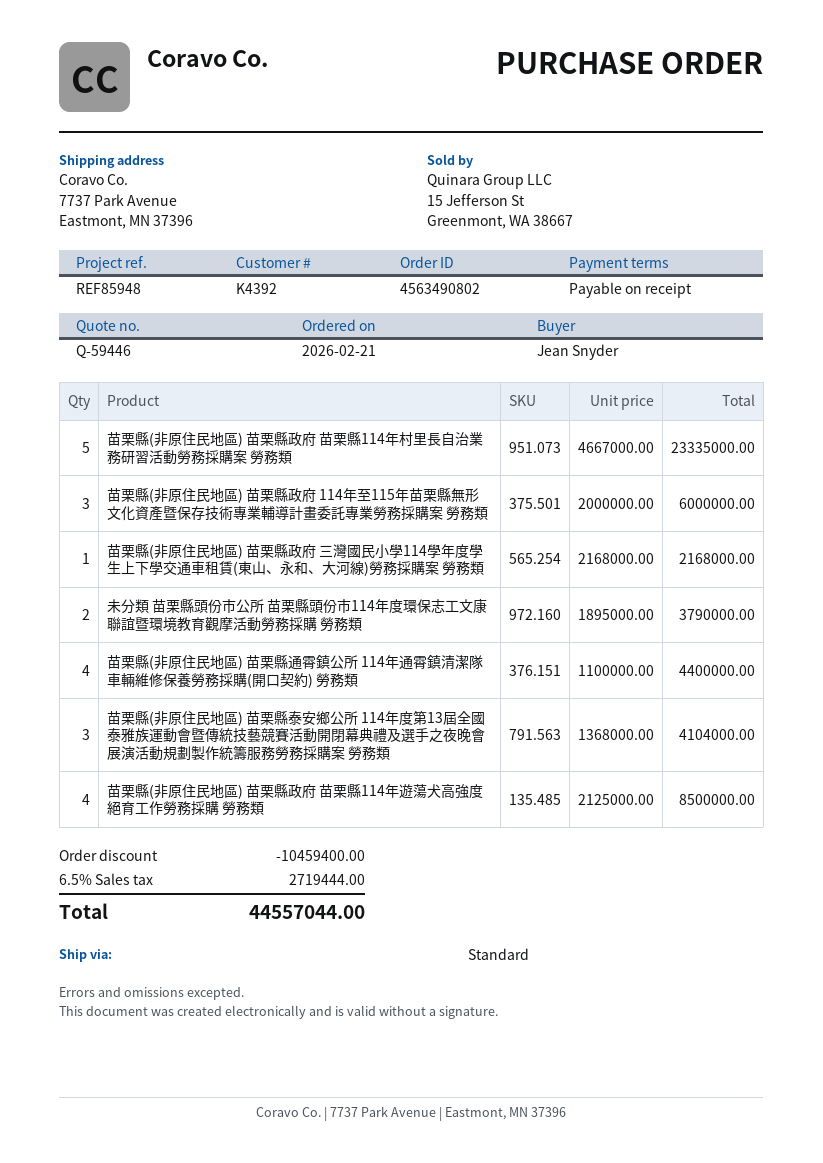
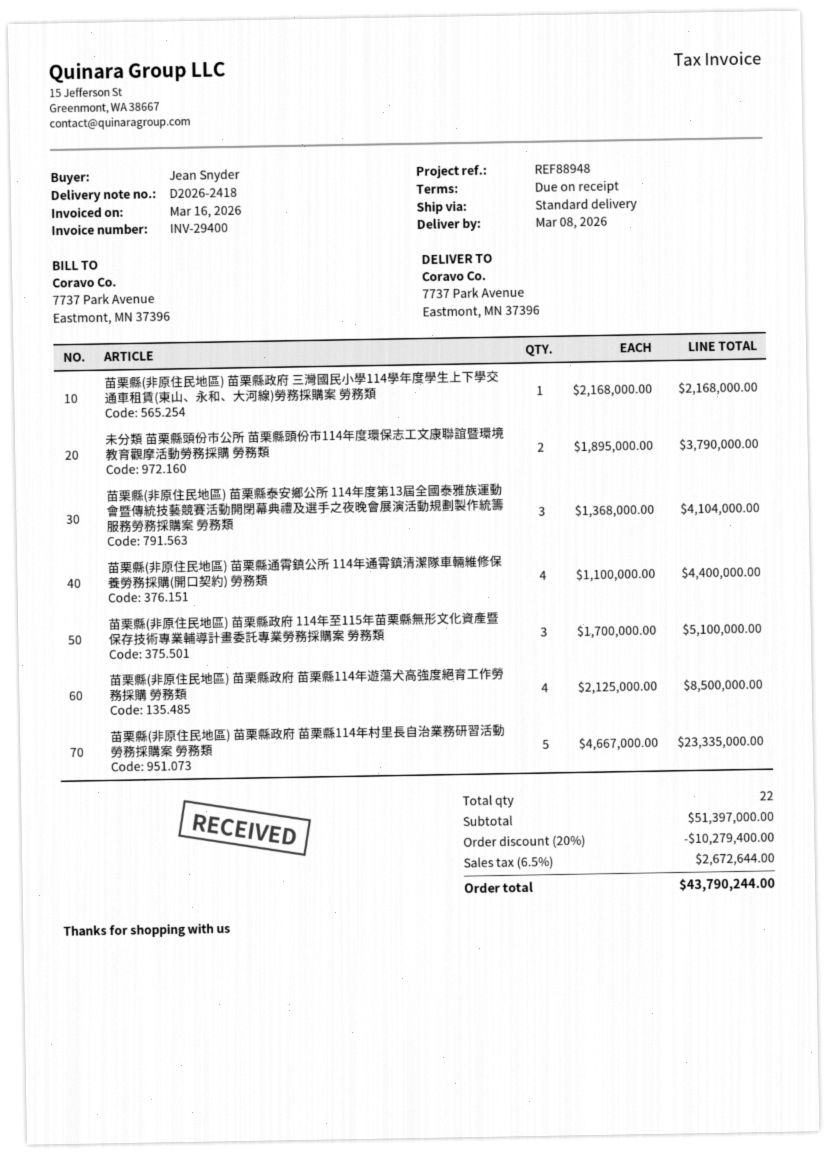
reference: REF85948 -> REF88948
苗栗縣(非原住民地區) 苗栗縣政府 114年至115年苗栗縣無形文化資產暨保存技術專業輔導計畫委託專業勞務採購案 勞務類: 3 x 2000000.00 = 6000000.00 -> 3 x 1700000.00 = 5100000.00
discount: 10459400.00 -> 10279400.00
tax: 6.5% = 2719444.00 -> 6.5% = 2672644.00
total: 44557044.00 -> 43790244.00

